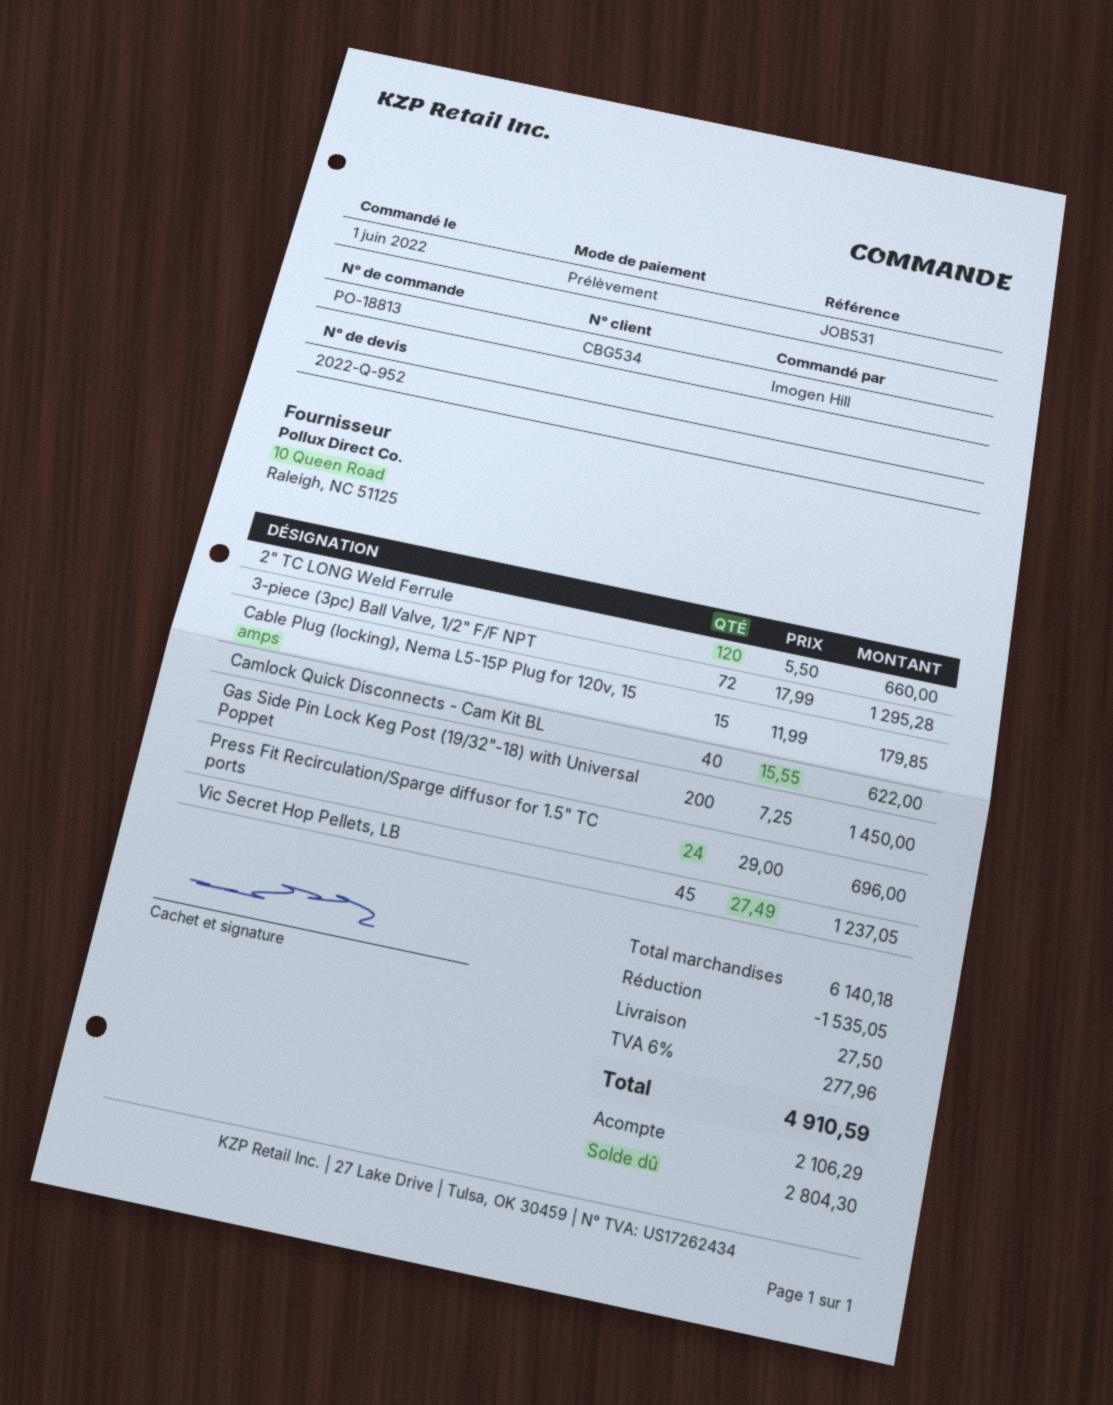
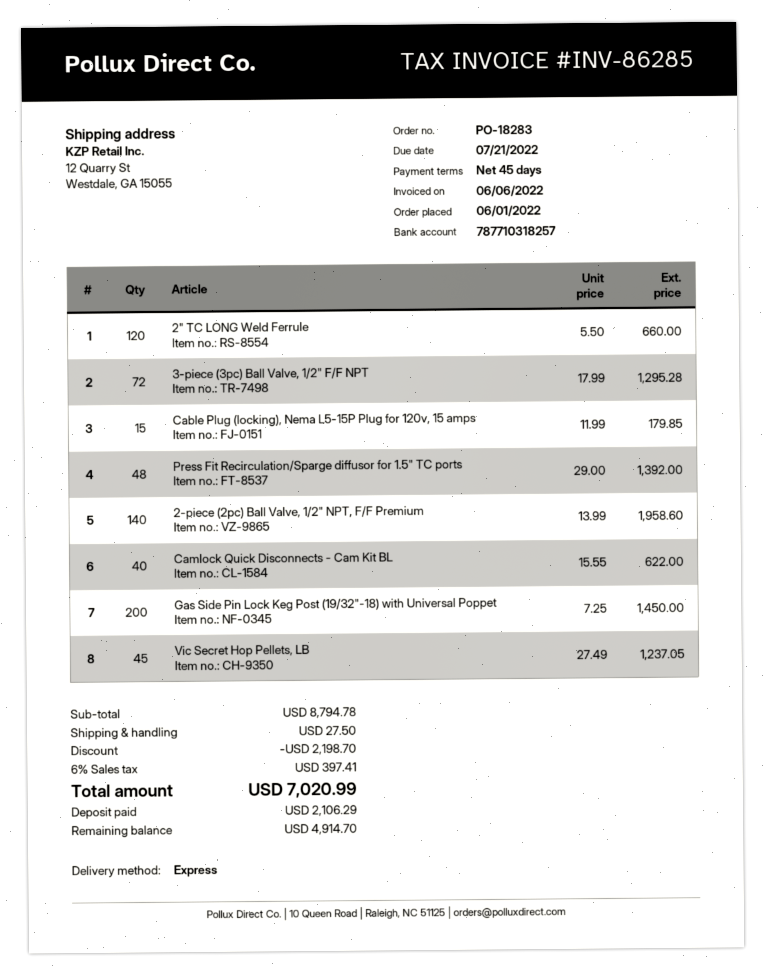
order number: PO-18813 -> PO-18283
Press Fit Recirculation/Sparge diffusor for 1.5" TC ports: 24 x 29.00 = 696.00 -> 48 x 29.00 = 1392.00
2-piece (2pc) Ball Valve, 1/2" NPT, F/F Premium: none -> 140 x 13.99 = 1958.60
subtotal: 6140.18 -> 8794.78
discount: 1535.05 -> 2198.70
tax: 6% = 277.96 -> 6% = 397.41
total: 4910.59 -> 7020.99
balance: 2804.30 -> 4914.70

